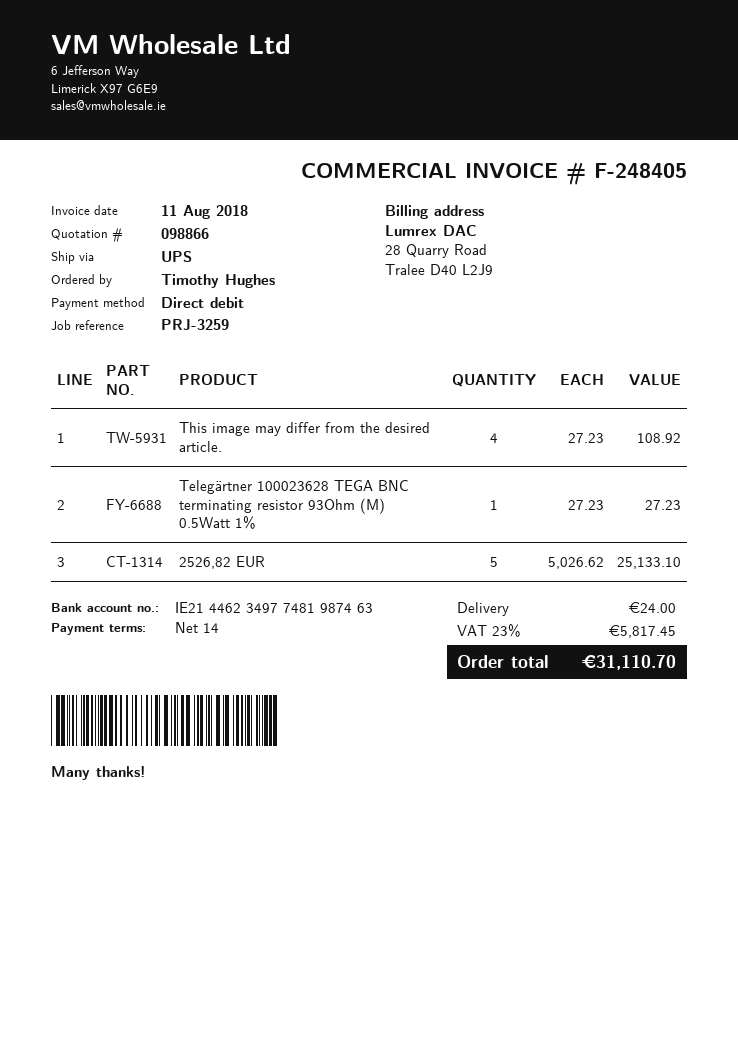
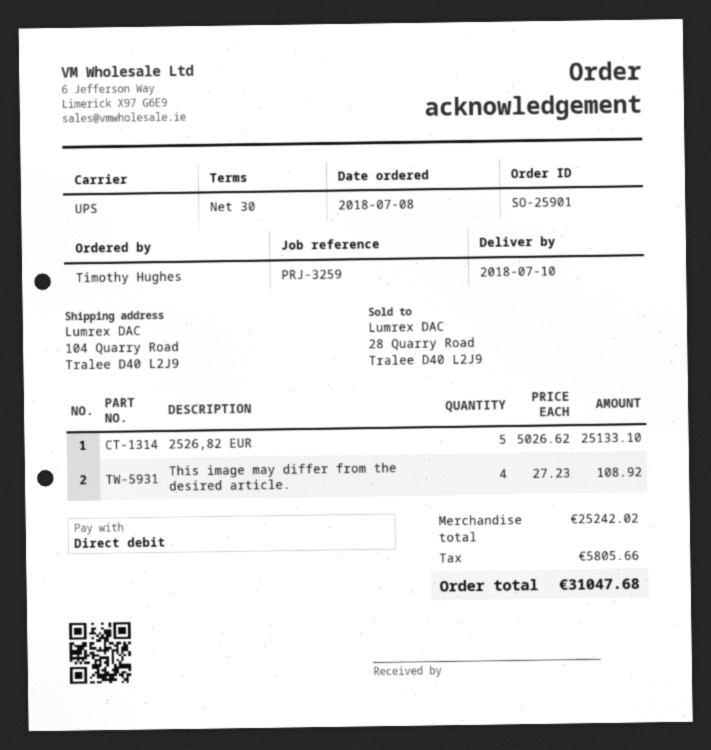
payment terms: 14 days -> 30 days
Telegärtner 100023628 TEGA BNC terminating resistor 93Ohm (M) 0.5Watt 1%: 1 x 27.23 = 27.23 -> none
shipping: 24.00 -> none
tax: 5817.45 -> 5805.66
total: 31110.70 -> 31047.68

